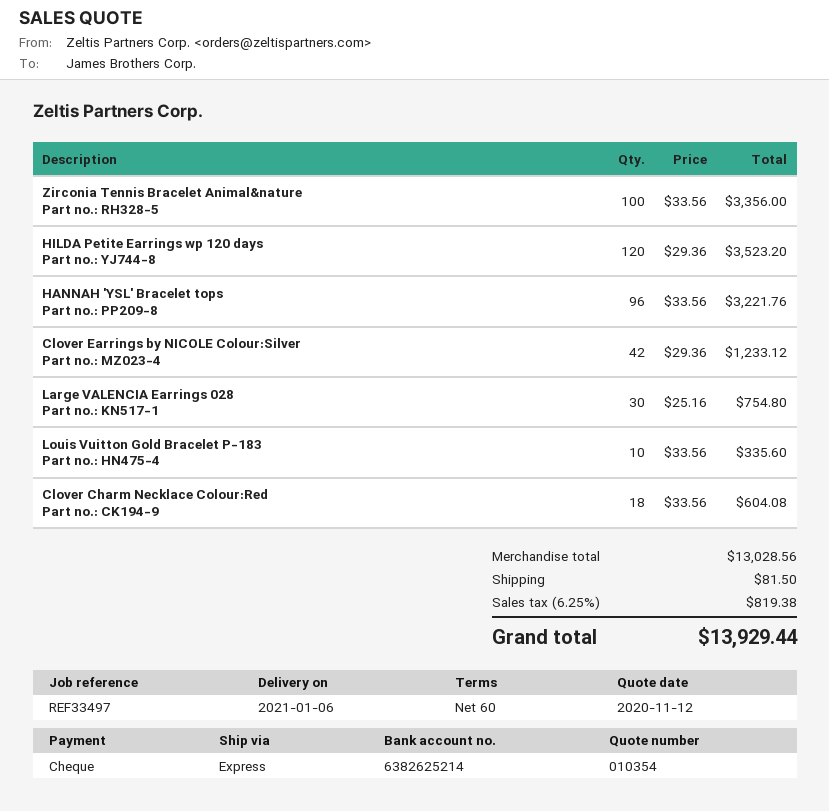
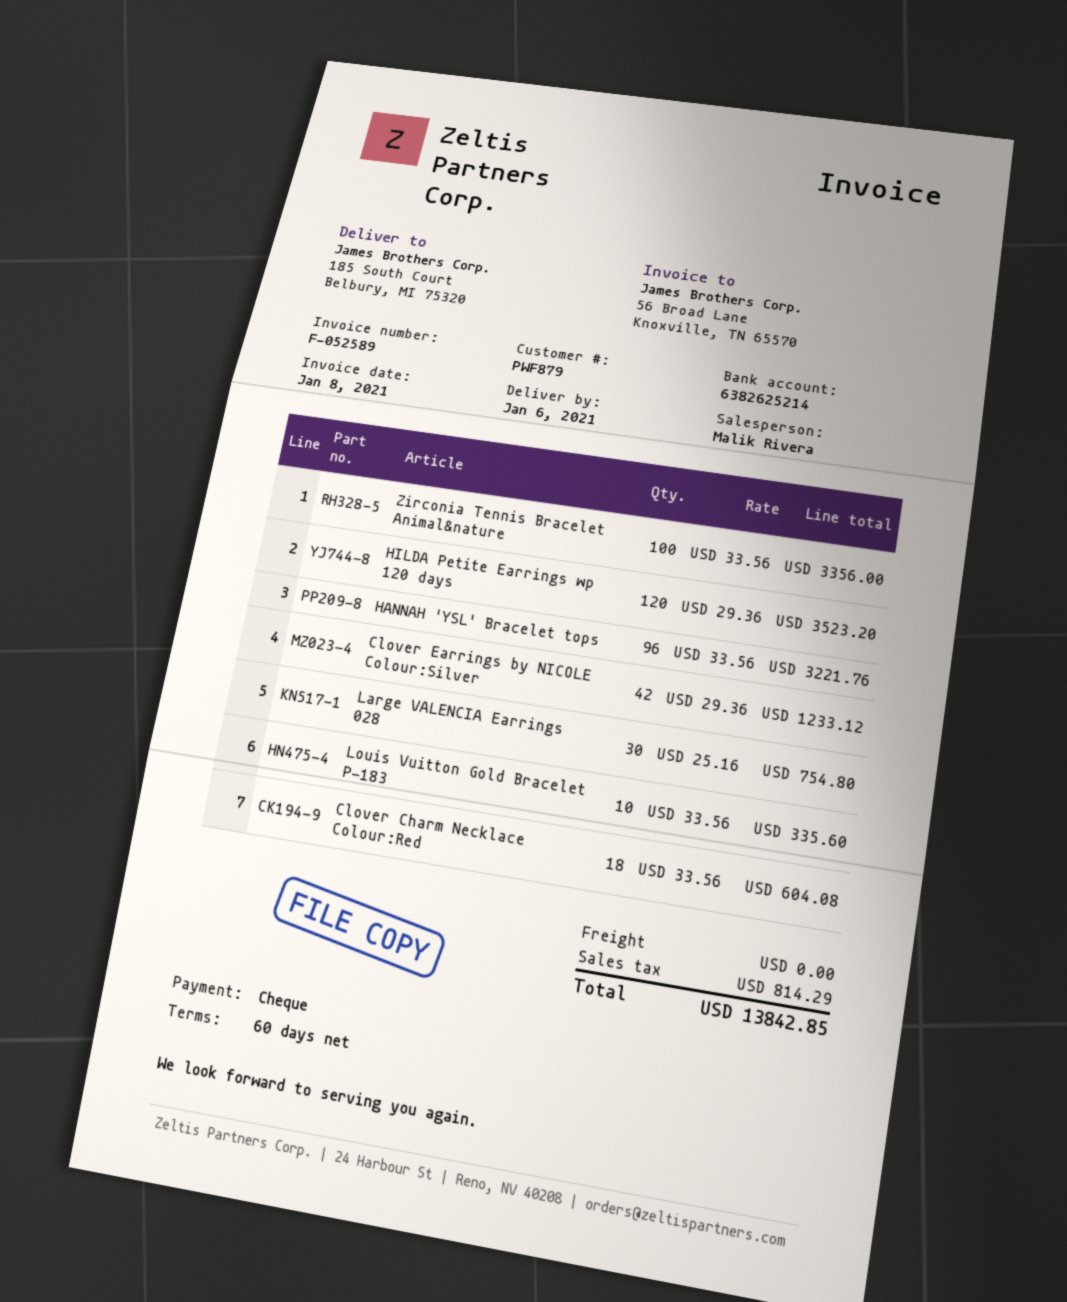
shipping: 81.50 -> 0.00
tax: 819.38 -> 814.29
total: 13929.44 -> 13842.85

